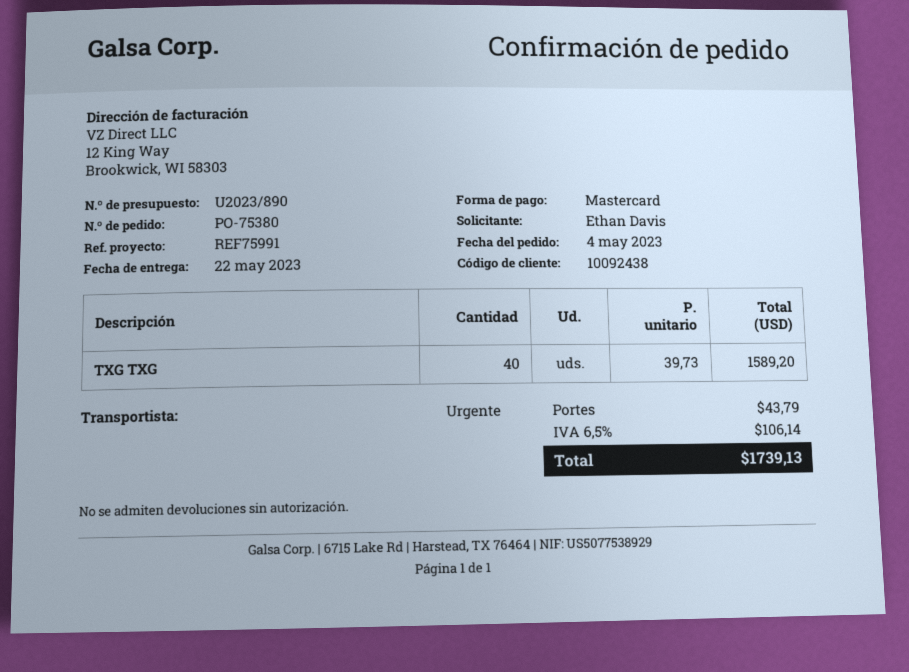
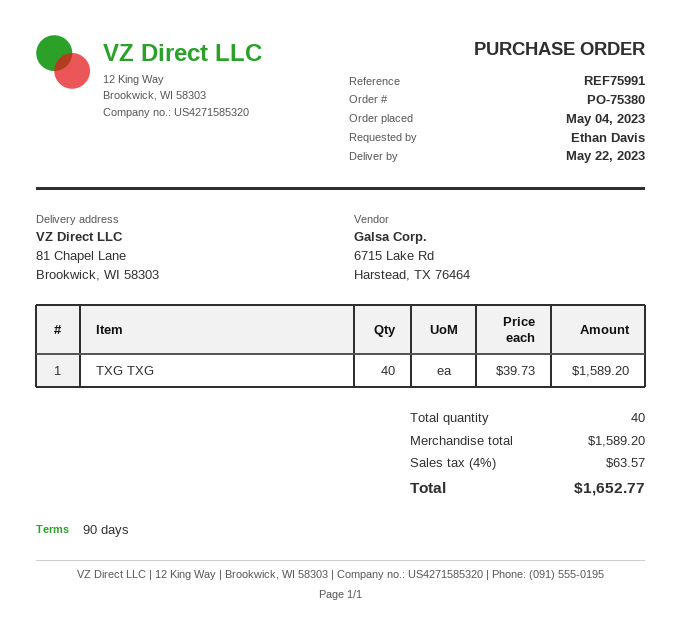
shipping: 43.79 -> none
tax: 6.5% = 106.14 -> 4% = 63.57
total: 1739.13 -> 1652.77

